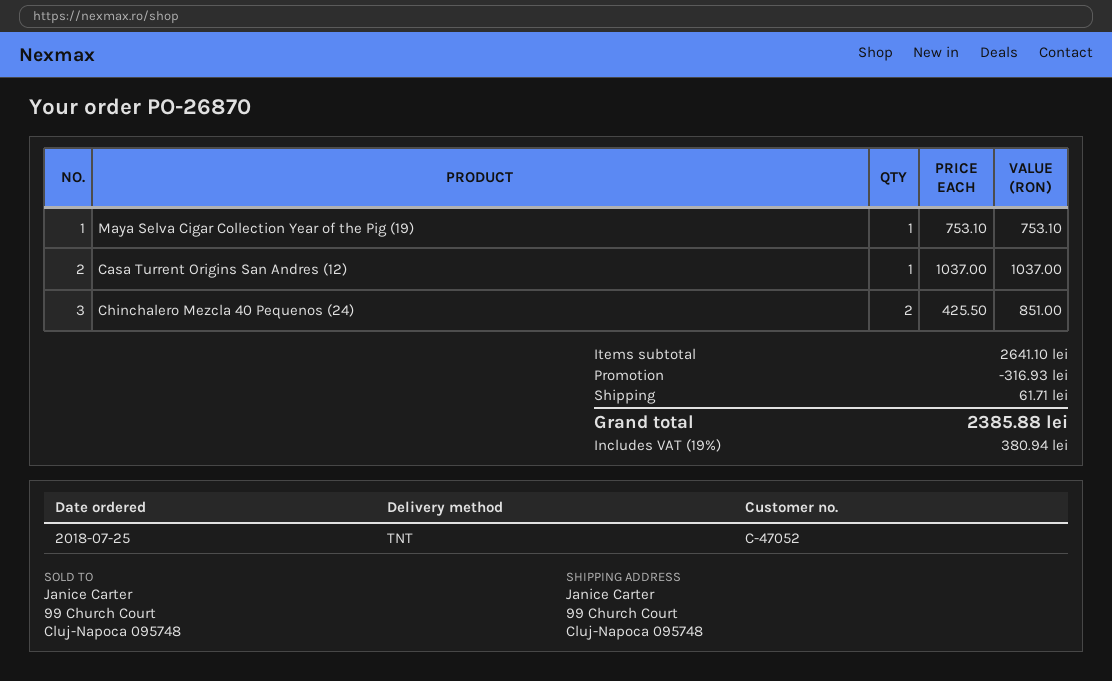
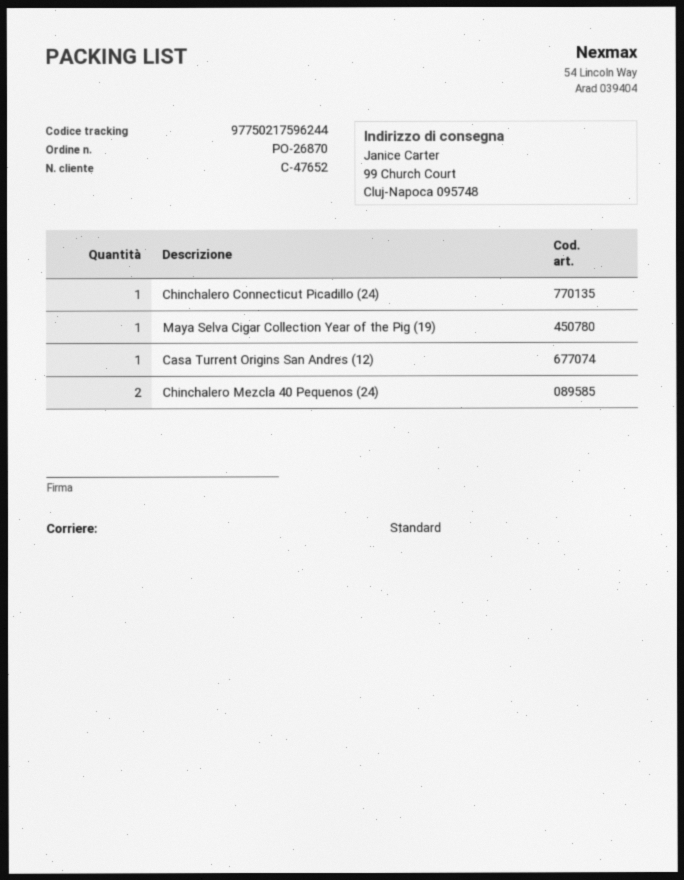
customer number: C-47052 -> C-47652
shipping method: TNT -> standard
Chinchalero Connecticut Picadillo (24): none -> 1

